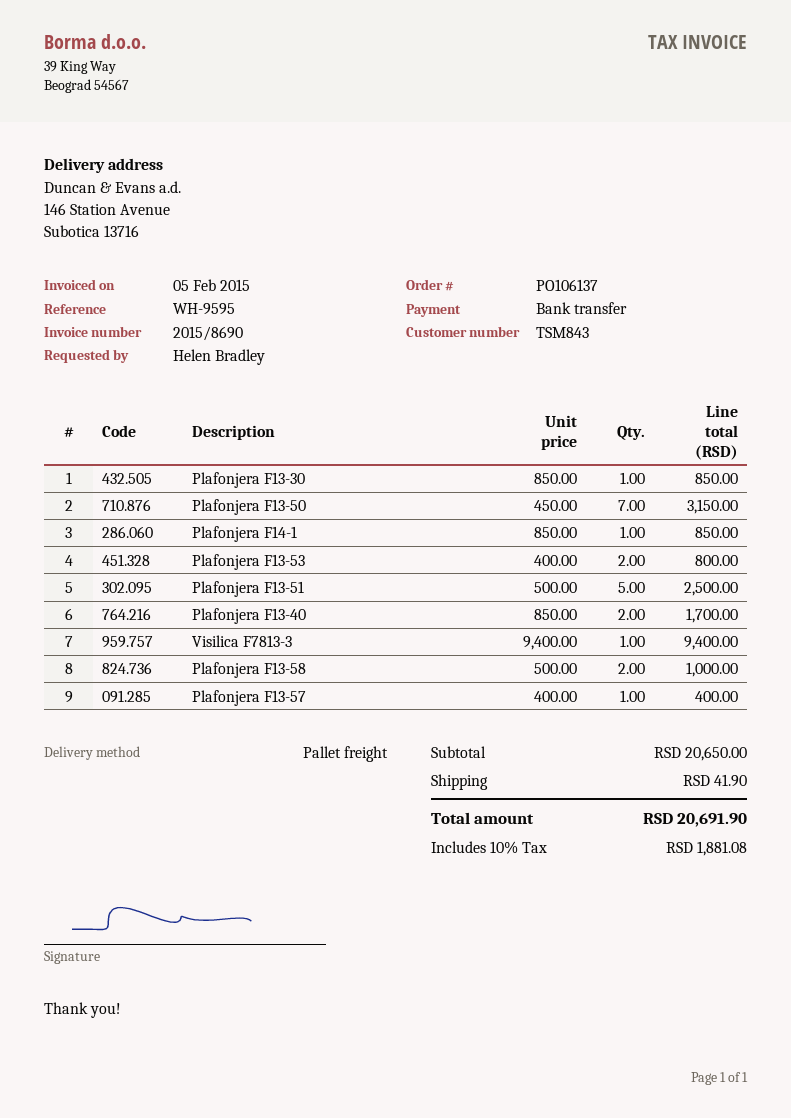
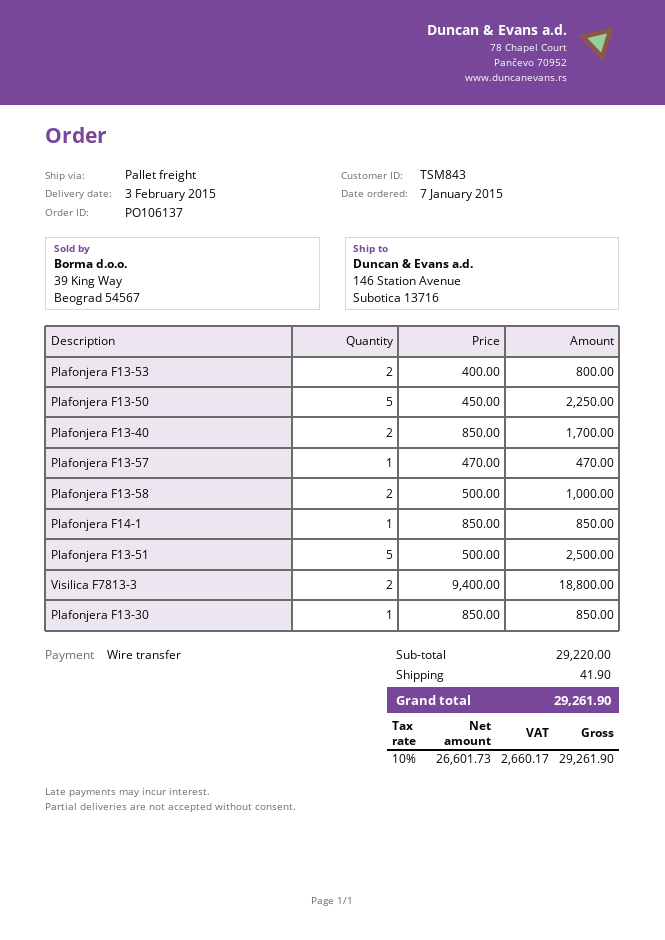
Plafonjera F13-50: 7 x 450.00 = 3150.00 -> 5 x 450.00 = 2250.00
Visilica F7813-3: 1 x 9400.00 = 9400.00 -> 2 x 9400.00 = 18800.00
Plafonjera F13-57: 1 x 400.00 = 400.00 -> 1 x 470.00 = 470.00
subtotal: 20650.00 -> 29220.00
tax: 10% = 1881.08 -> 10% = 2660.17
total: 20691.90 -> 29261.90

